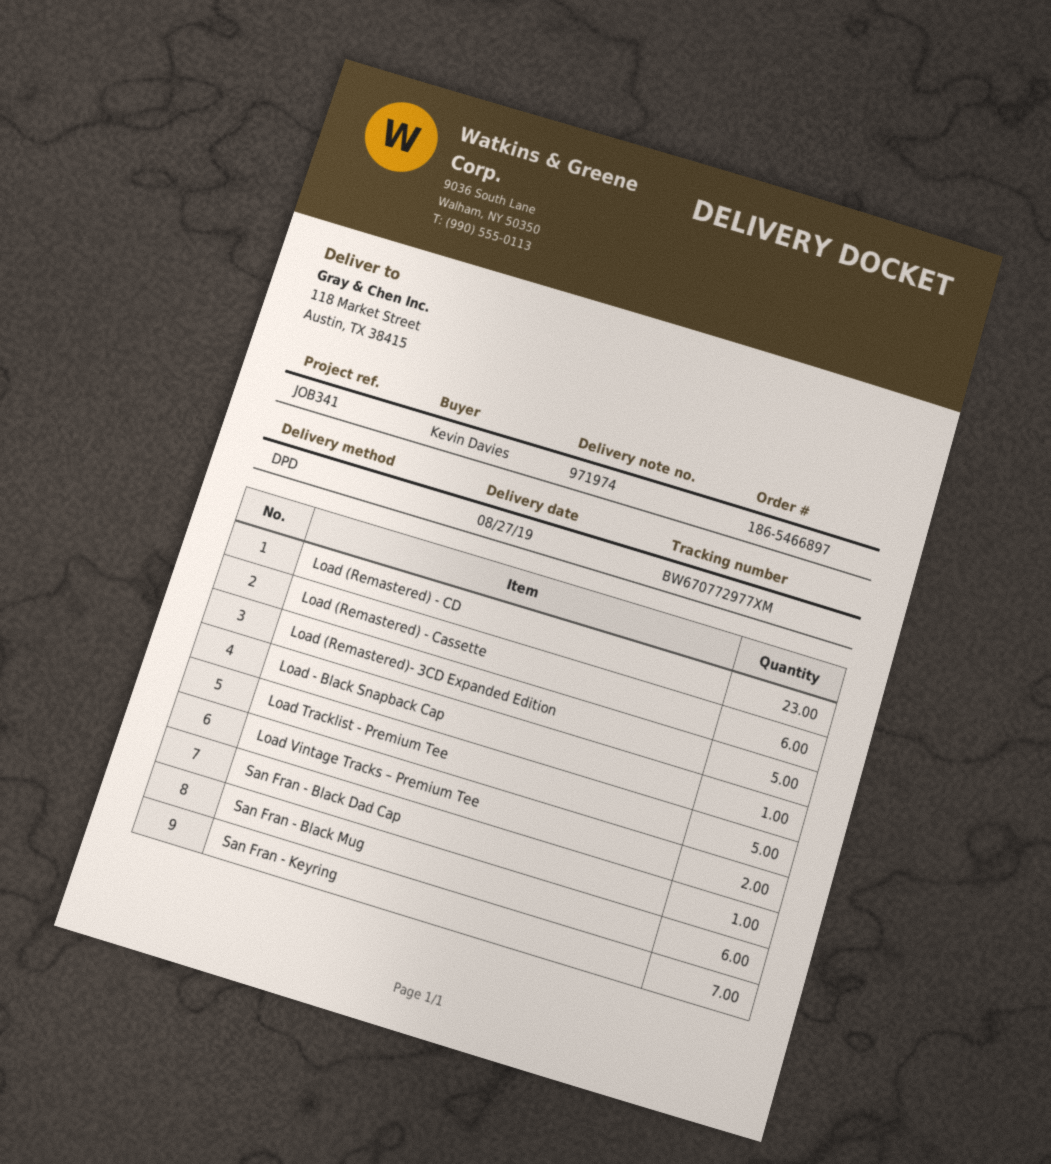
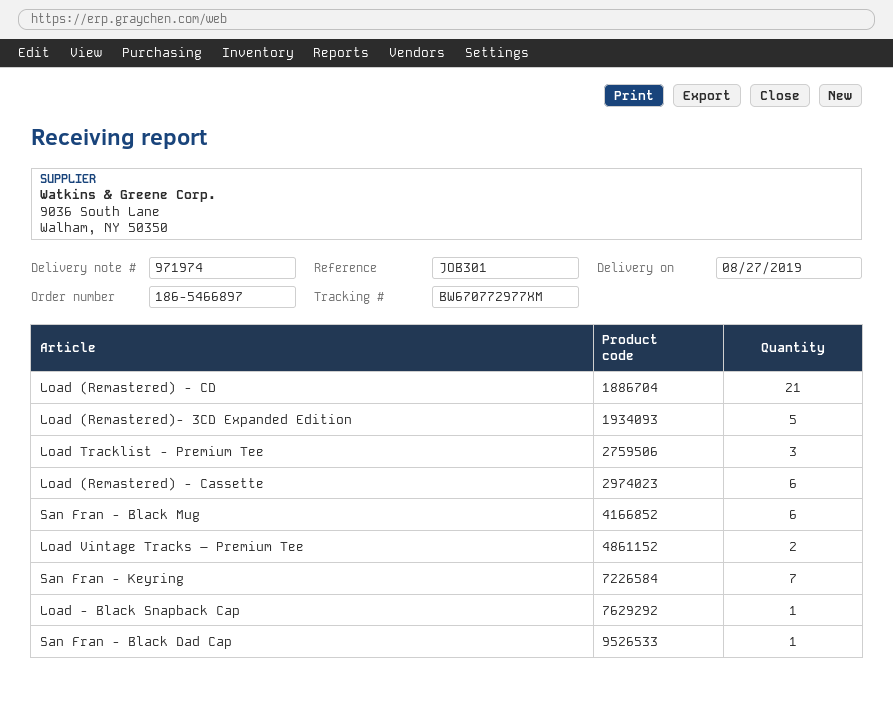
reference: JOB341 -> JOB301
Load (Remastered) - CD: 23 -> 21
Load Tracklist - Premium Tee: 5 -> 3

